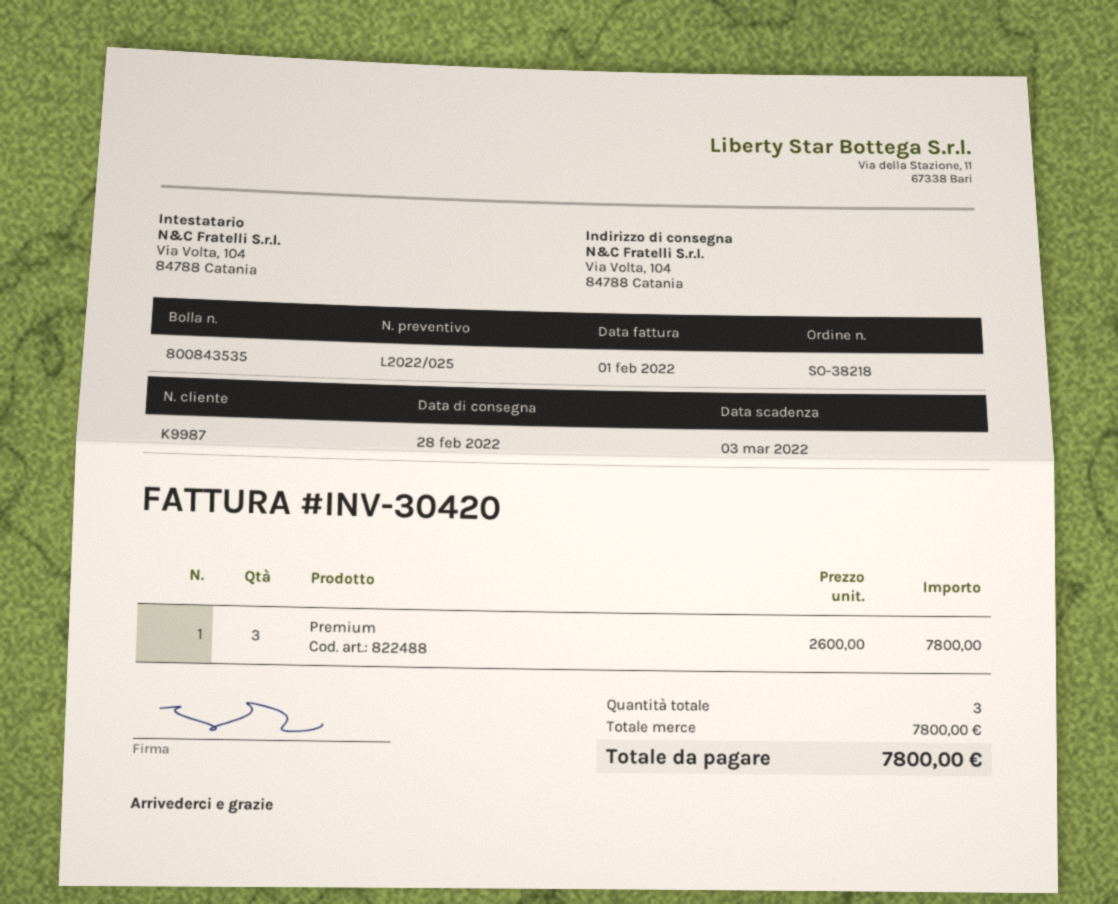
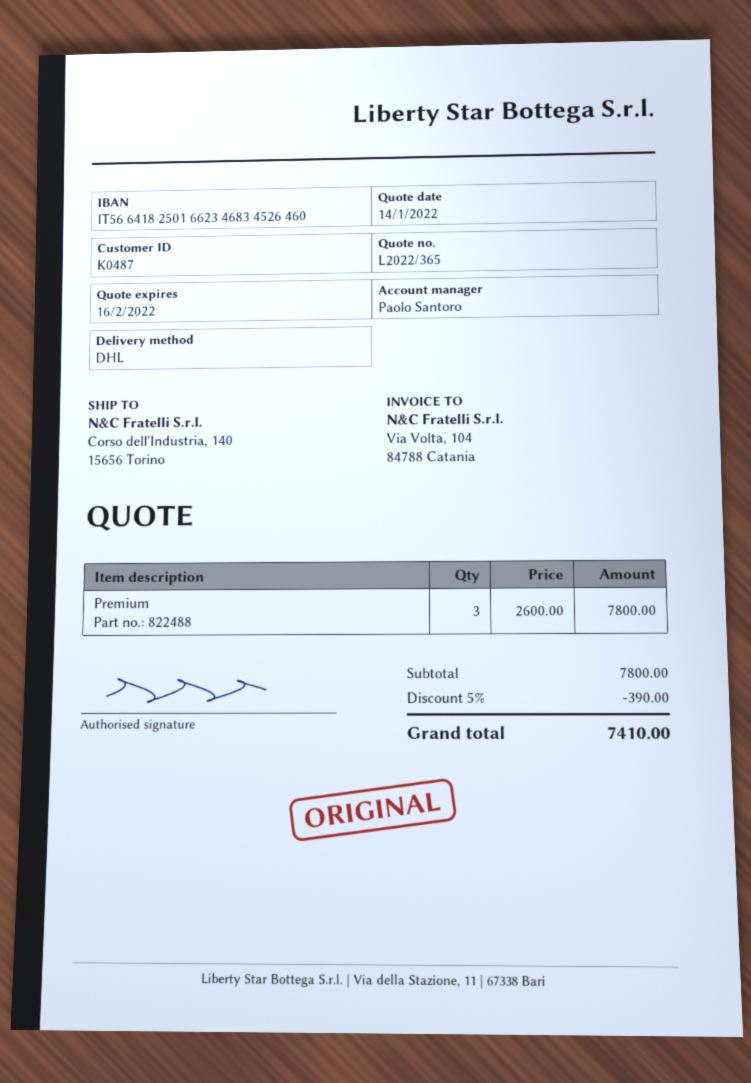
quote number: L2022/025 -> L2022/365
customer number: K9987 -> K0487
ship to: Via Volta, 104, 84788 Catania -> Corso dell'Industria, 140, 15656 Torino
discount: none -> 5% = 390.00
total: 7800.00 -> 7410.00

